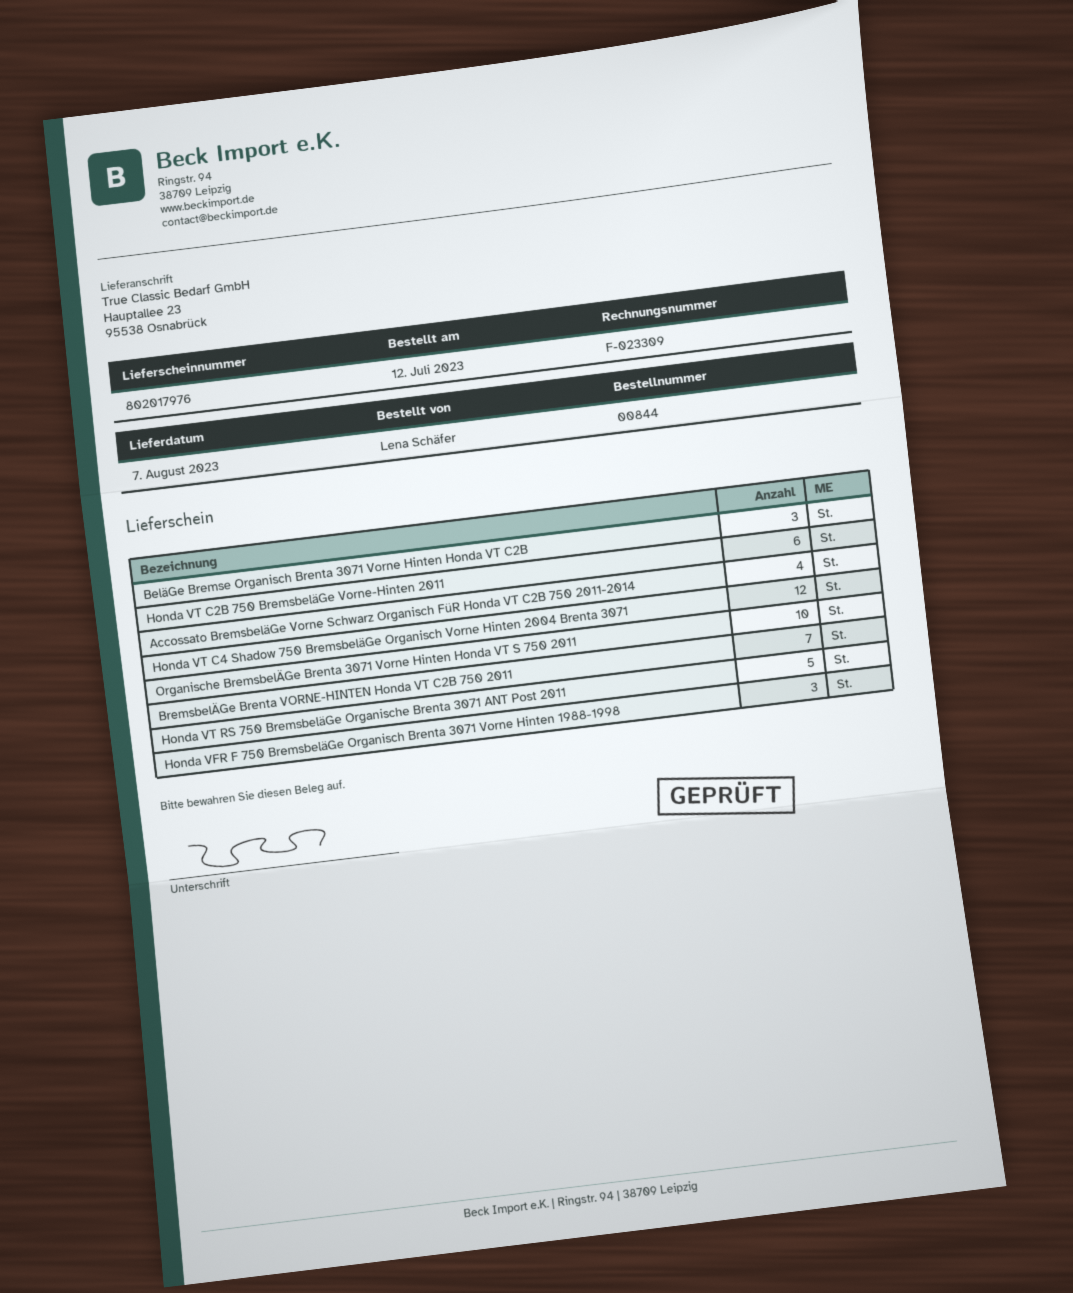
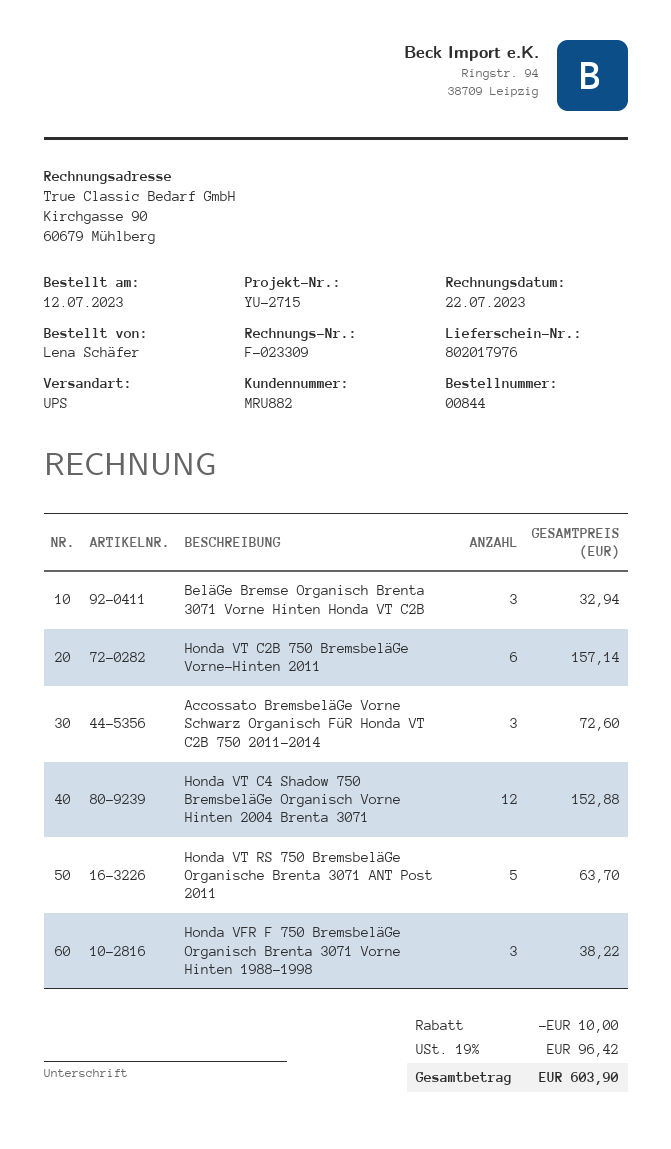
Accossato BremsbeläGe Vorne Schwarz Organisch FüR Honda VT C2B 750 2011-2014: 4 -> 3
Organische BremsbelÄGe Brenta 3071 Vorne Hinten Honda VT S 750 2011: 10 -> none
BremsbelÄGe Brenta VORNE-HINTEN Honda VT C2B 750 2011: 7 -> none

